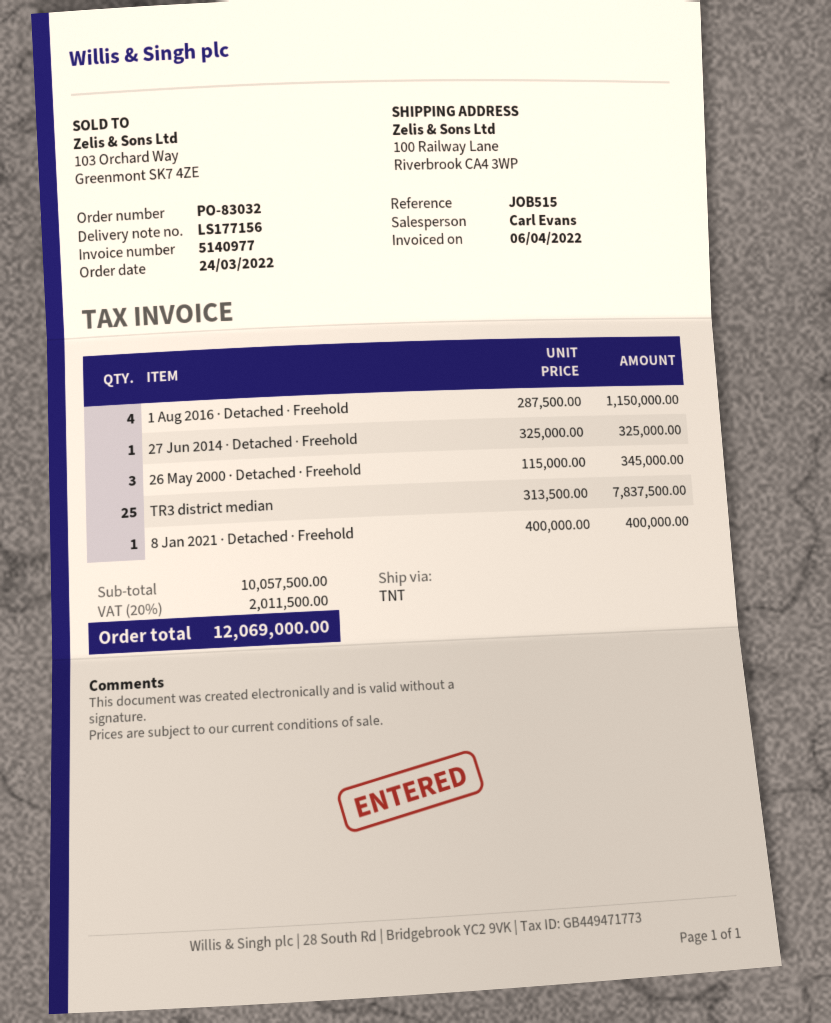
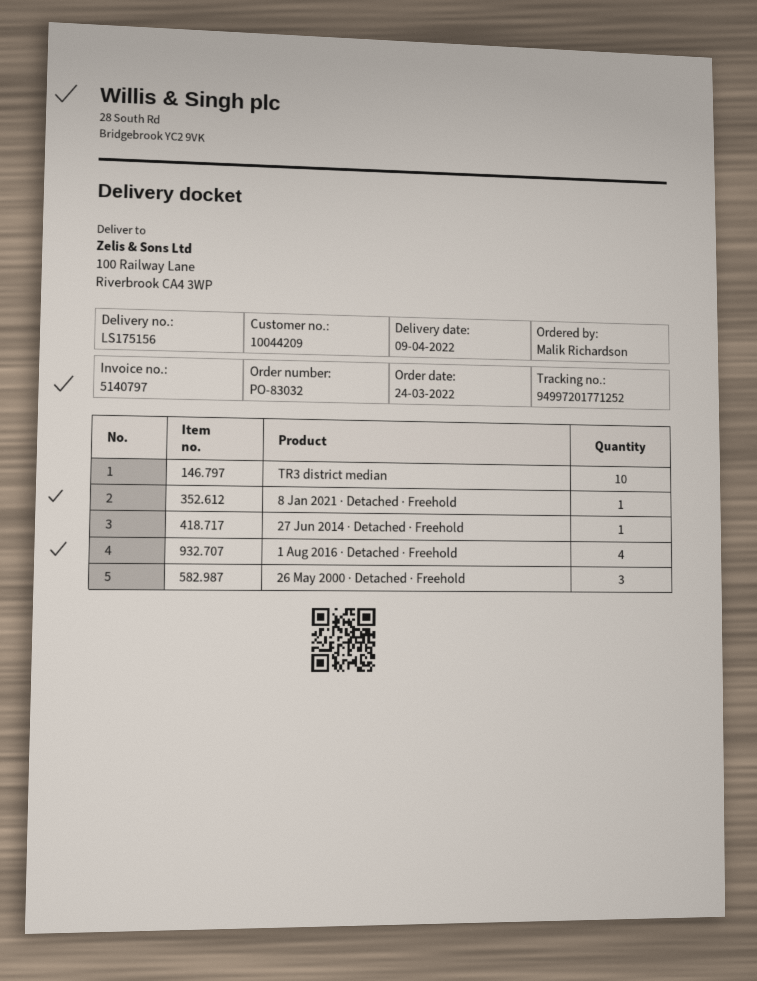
delivery note number: LS177156 -> LS175156
invoice number: 5140977 -> 5140797
TR3 district median: 25 -> 10

